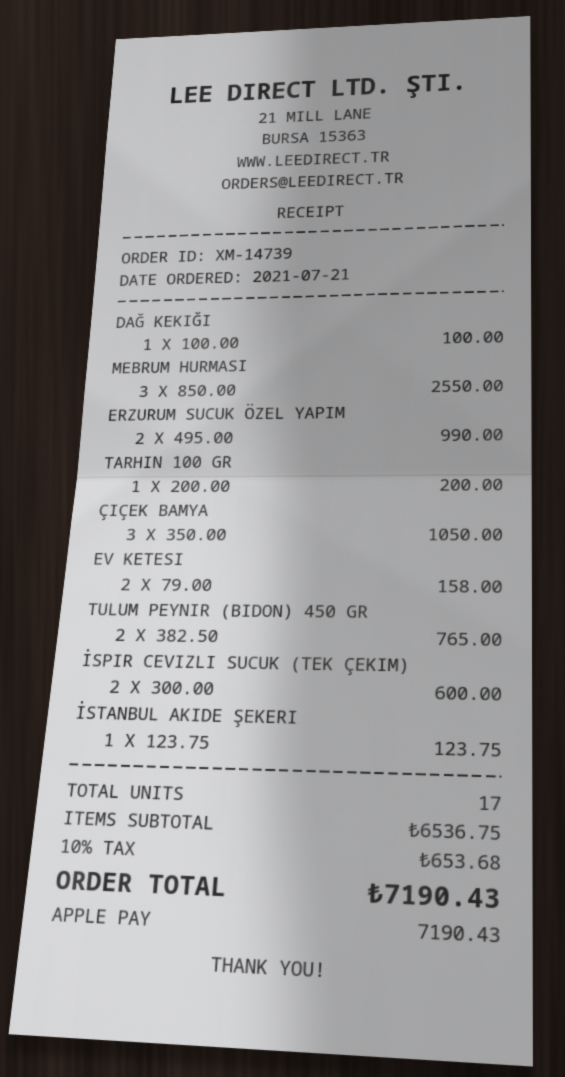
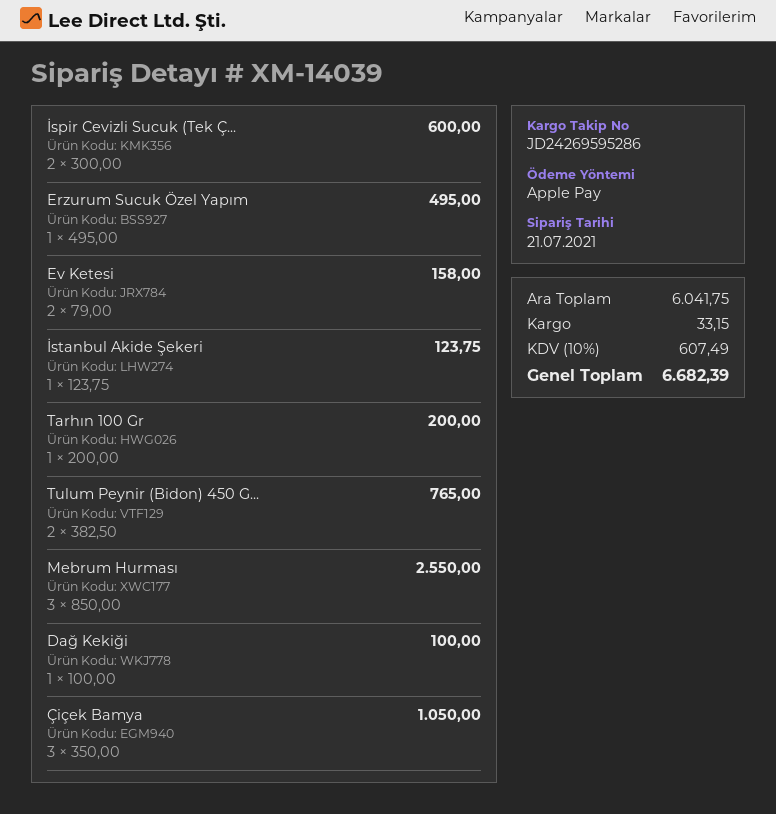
order number: XM-14739 -> XM-14039
ERZURUM SUCUK ÖZEL YAPIM: 2 x 495.00 = 990.00 -> 1 x 495.00 = 495.00
subtotal: 6536.75 -> 6041.75
shipping: none -> 33.15
tax: 10% = 653.68 -> 10% = 607.49
total: 7190.43 -> 6682.39

